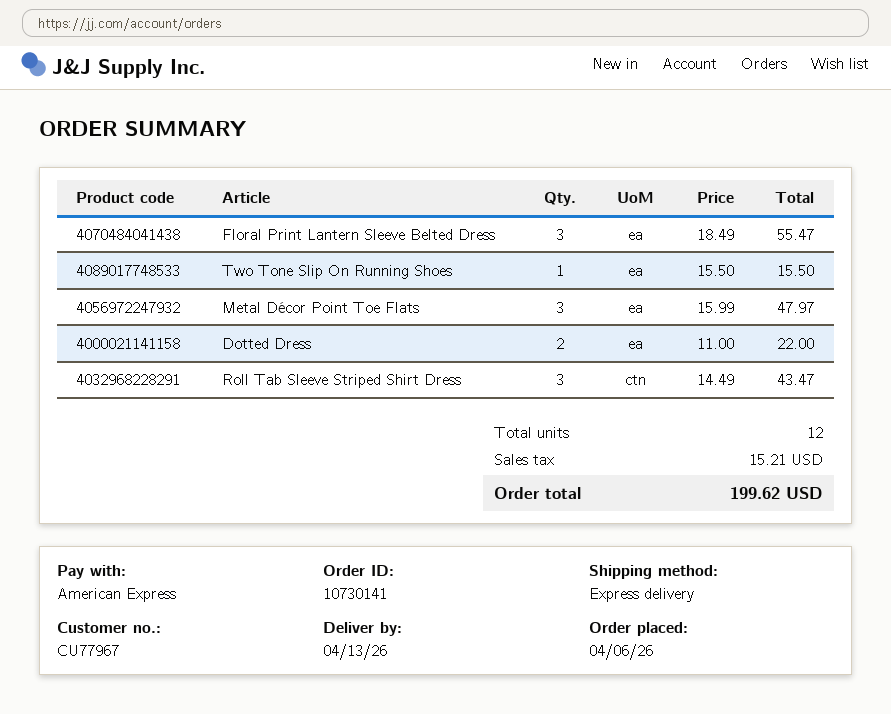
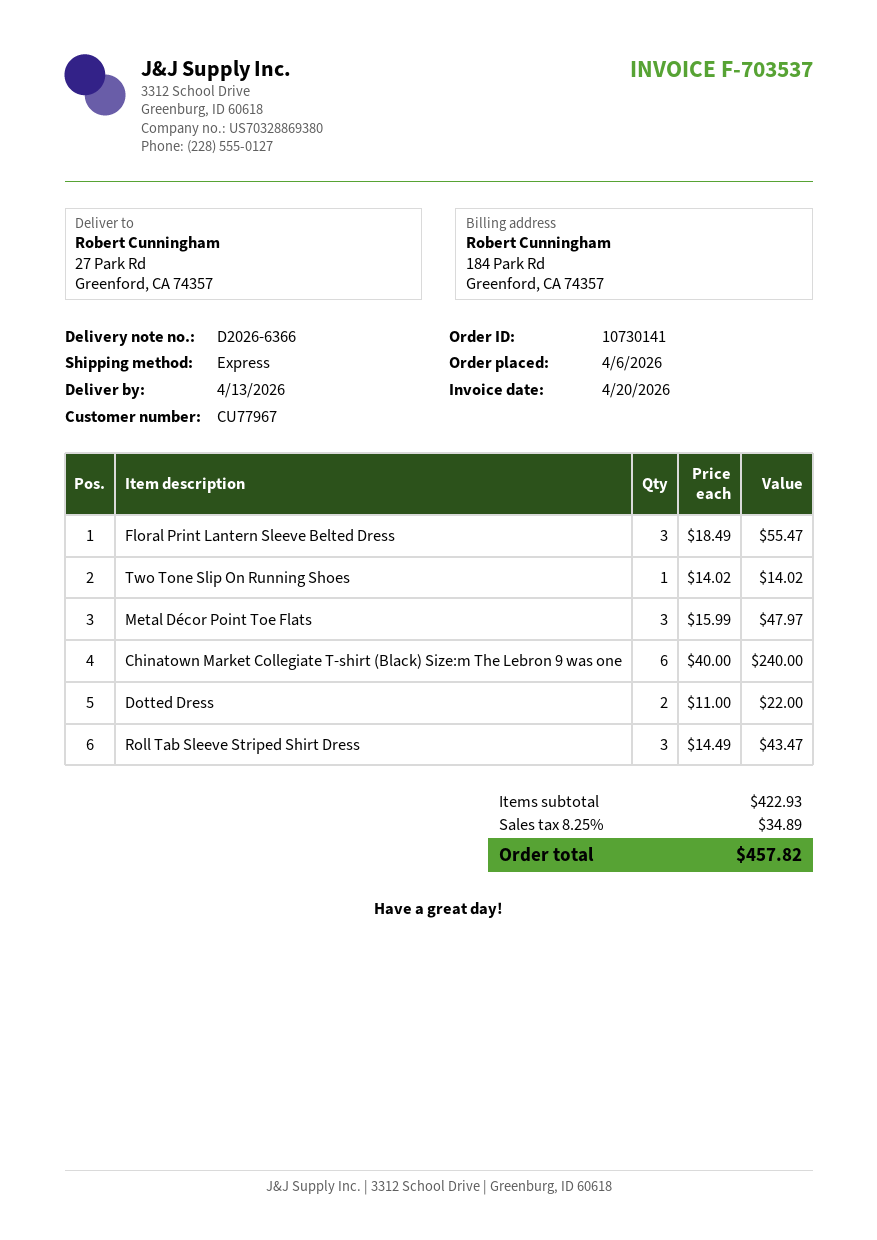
Two Tone Slip On Running Shoes: 1 x 15.50 = 15.50 -> 1 x 14.02 = 14.02
Chinatown Market Collegiate T-shirt (Black) Size:m The Lebron 9 was one: none -> 6 x 40.00 = 240.00
tax: 15.21 -> 34.89
total: 199.62 -> 457.82

